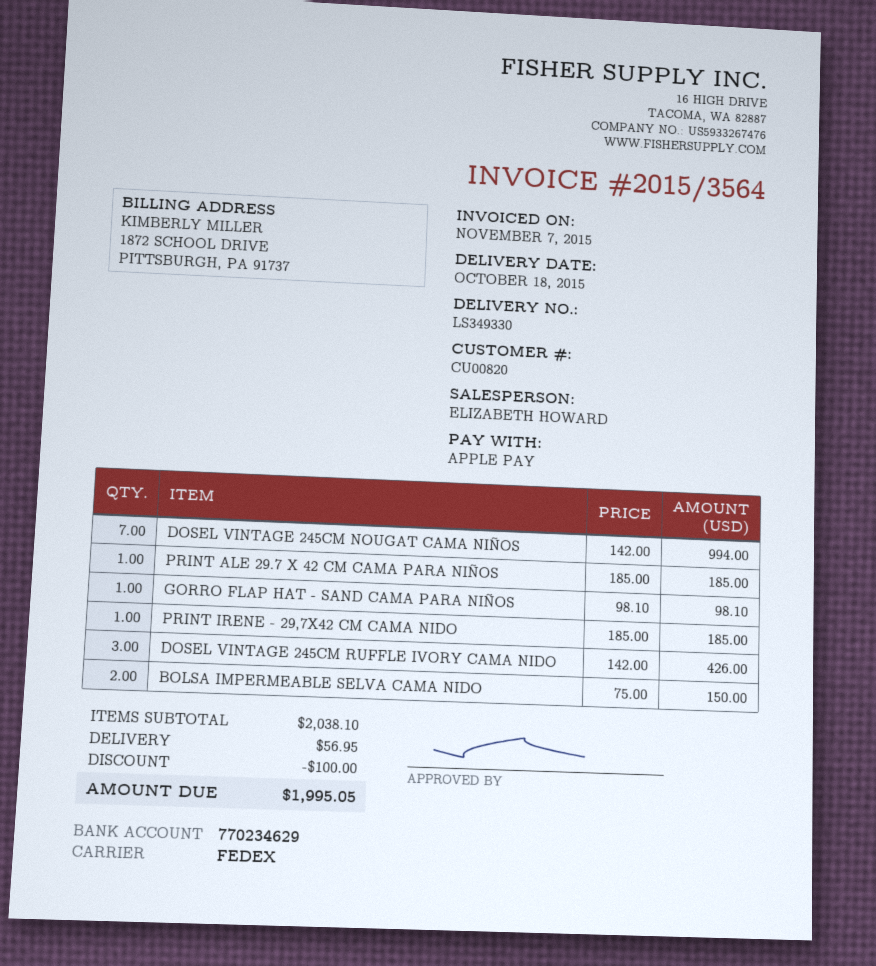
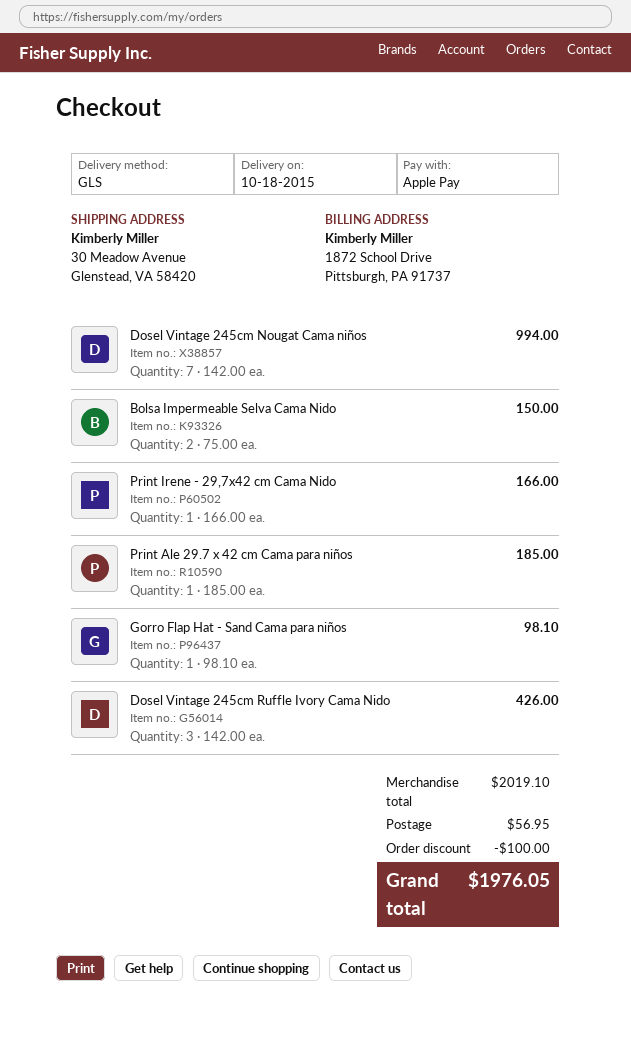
shipping method: FedEx -> GLS
PRINT IRENE - 29,7X42 CM CAMA NIDO: 1 x 185.00 = 185.00 -> 1 x 166.00 = 166.00
subtotal: 2038.10 -> 2019.10
total: 1995.05 -> 1976.05

